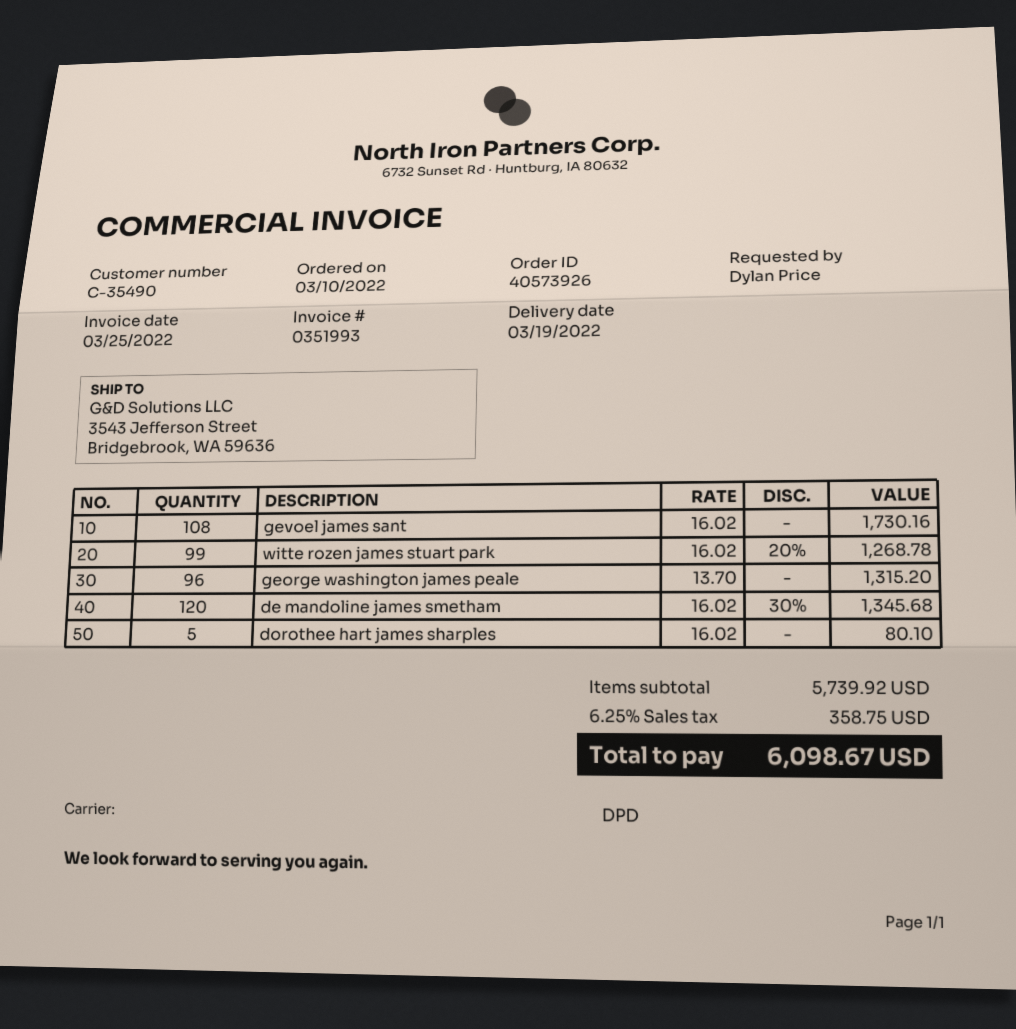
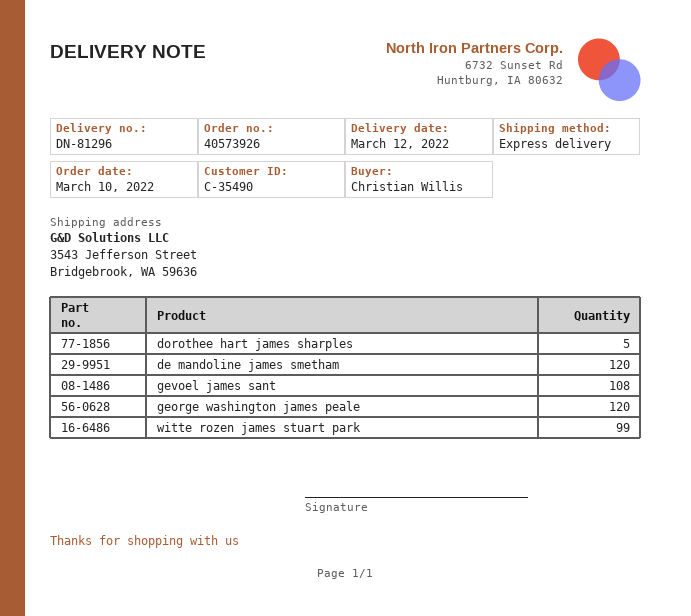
delivery date: 2022-03-19 -> 2022-03-12
ordered by: Dylan Price -> Christian Willis
shipping method: DPD -> express
george washington james peale: 96 -> 120

